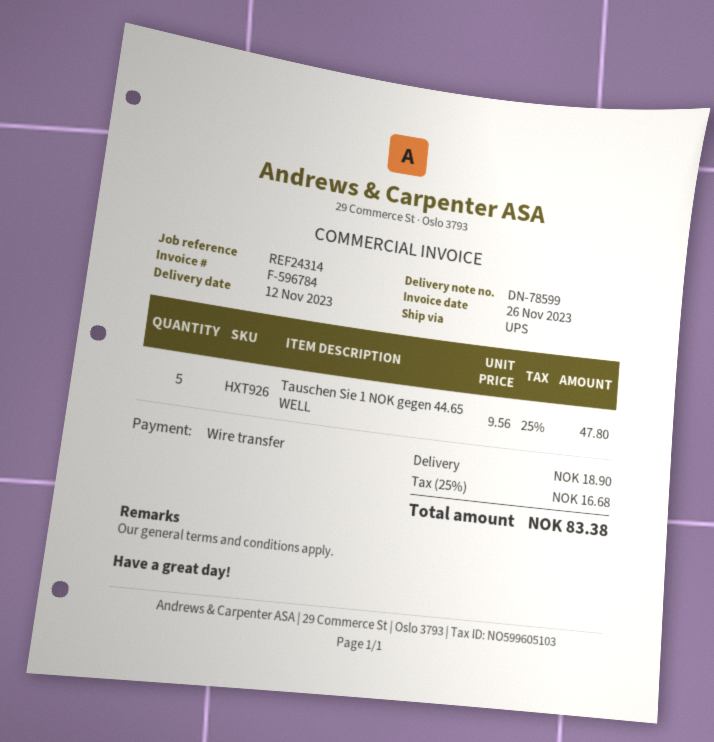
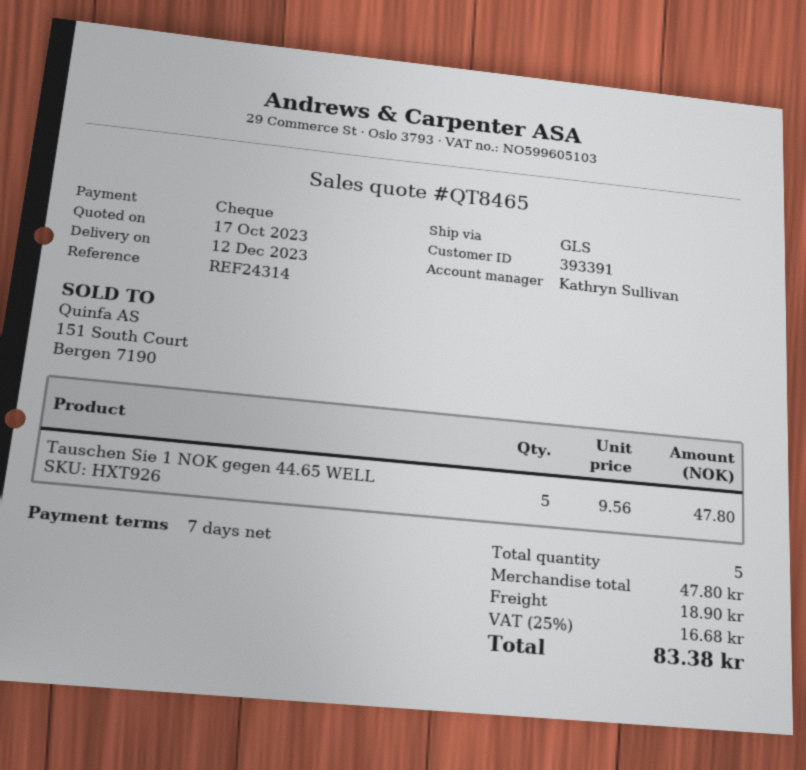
delivery date: 2023-11-12 -> 2023-12-12
payment method: bank transfer -> cheque
shipping method: UPS -> GLS

